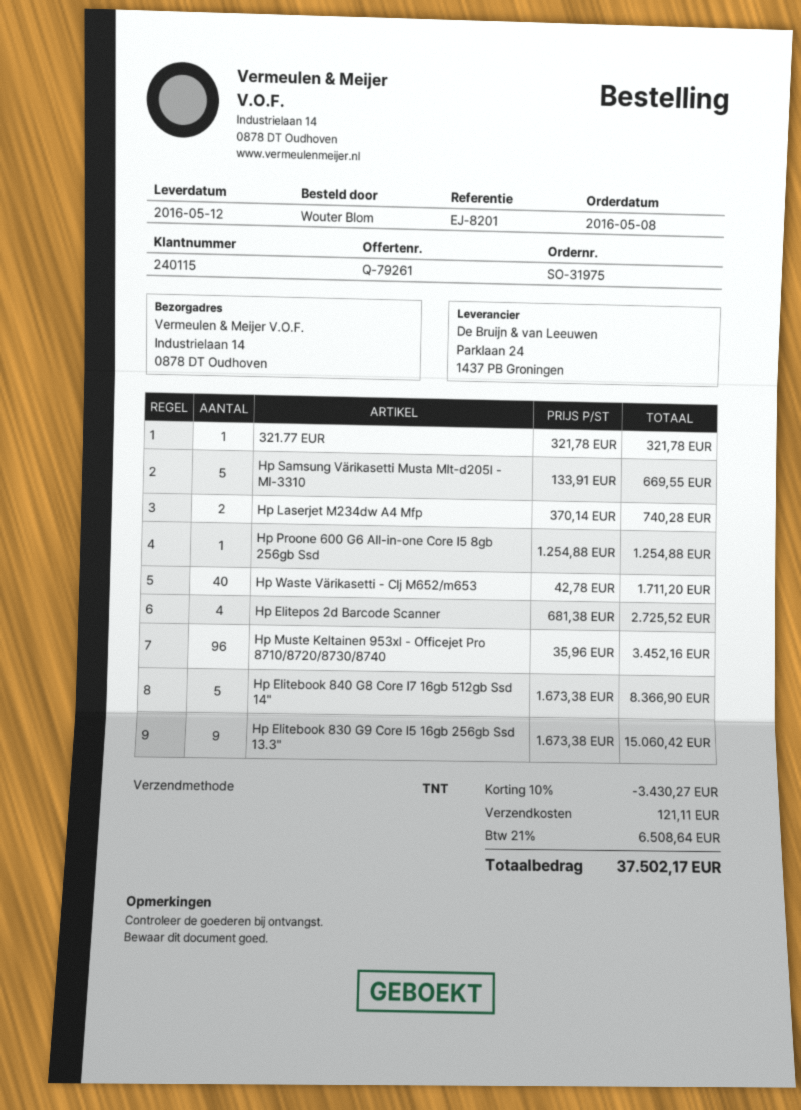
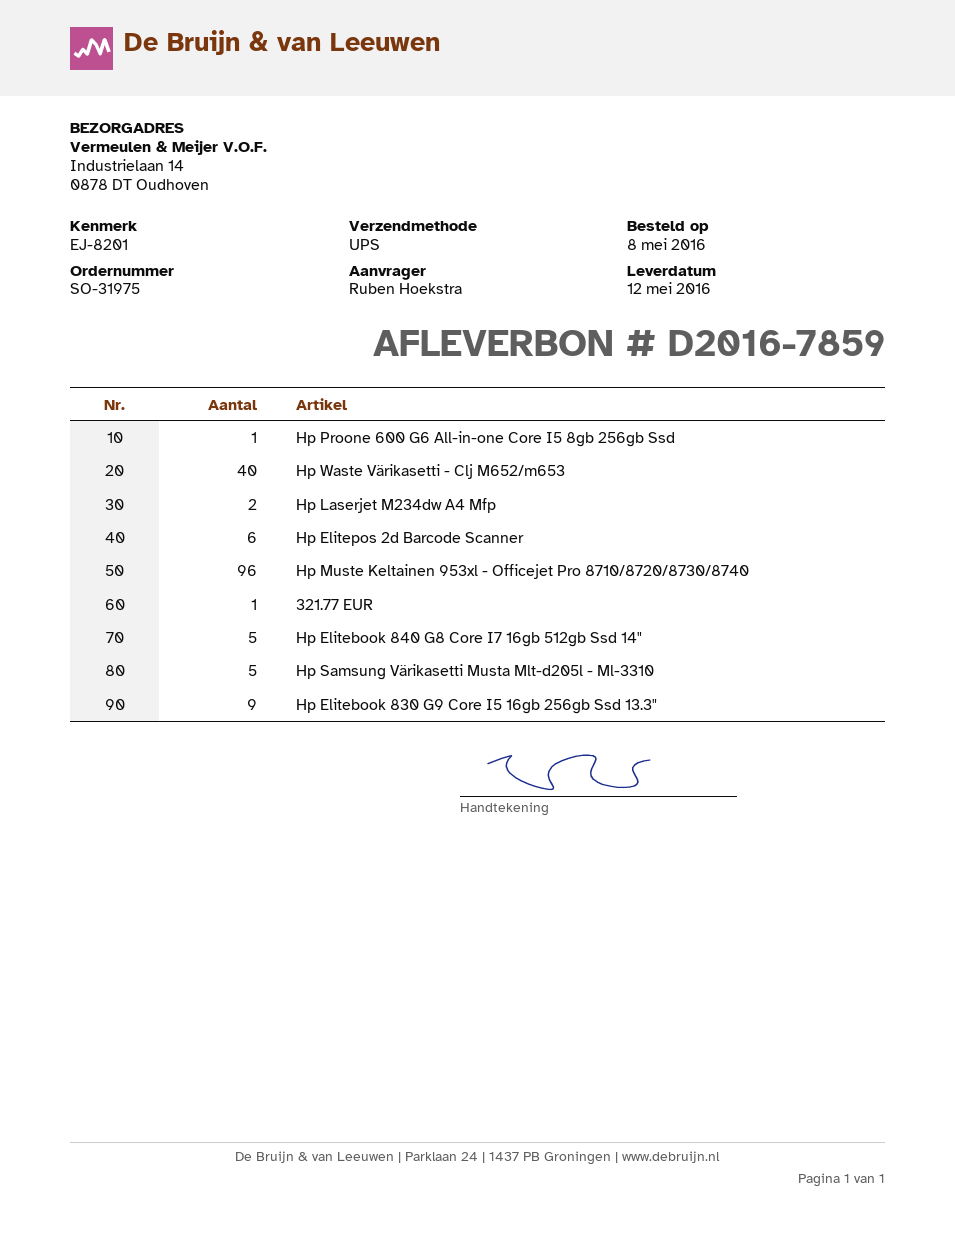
ordered by: Wouter Blom -> Ruben Hoekstra
shipping method: TNT -> UPS
Hp Elitepos 2d Barcode Scanner: 4 -> 6

